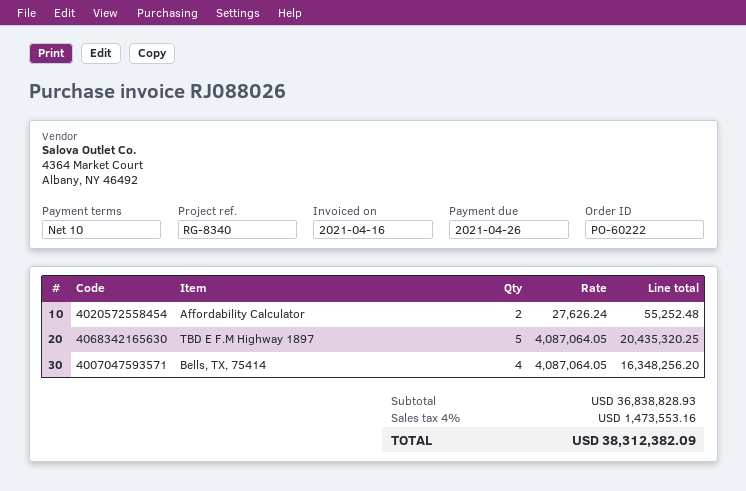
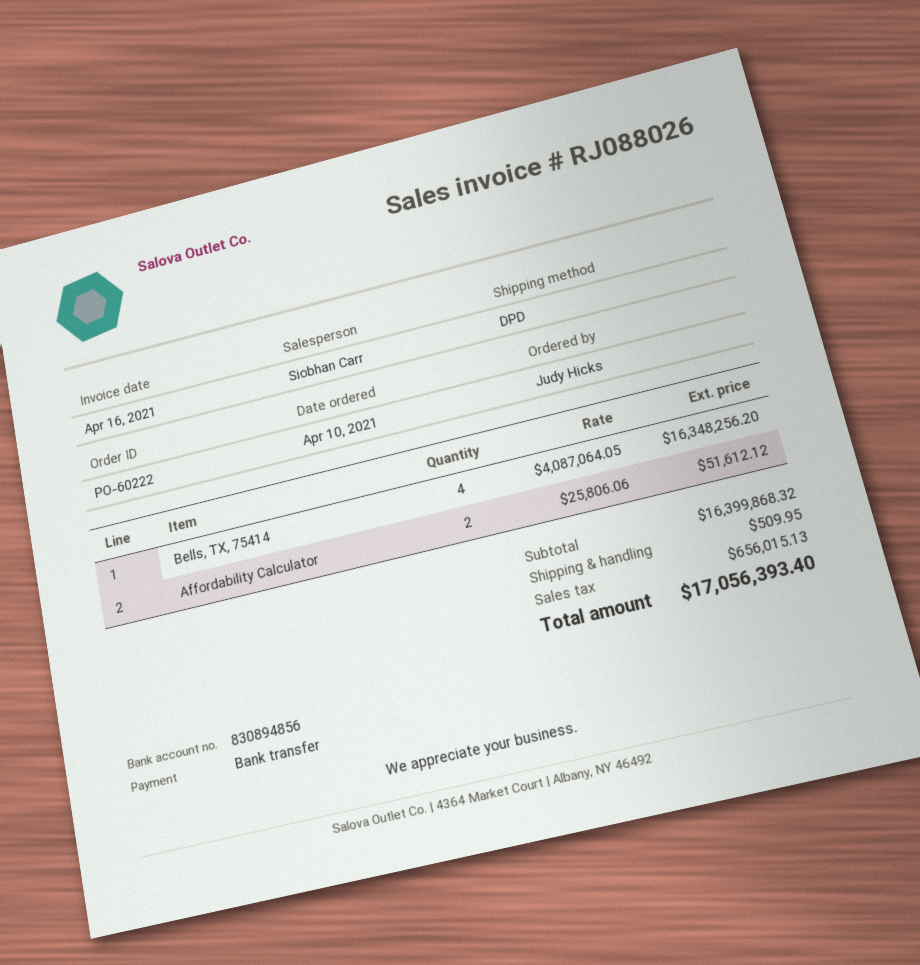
Affordability Calculator: 2 x 27626.24 = 55252.48 -> 2 x 25806.06 = 51612.12
TBD E F.M Highway 1897: 5 x 4087064.05 = 20435320.25 -> none
subtotal: 36838828.93 -> 16399868.32
shipping: none -> 509.95
tax: 1473553.16 -> 656015.13
total: 38312382.09 -> 17056393.40

